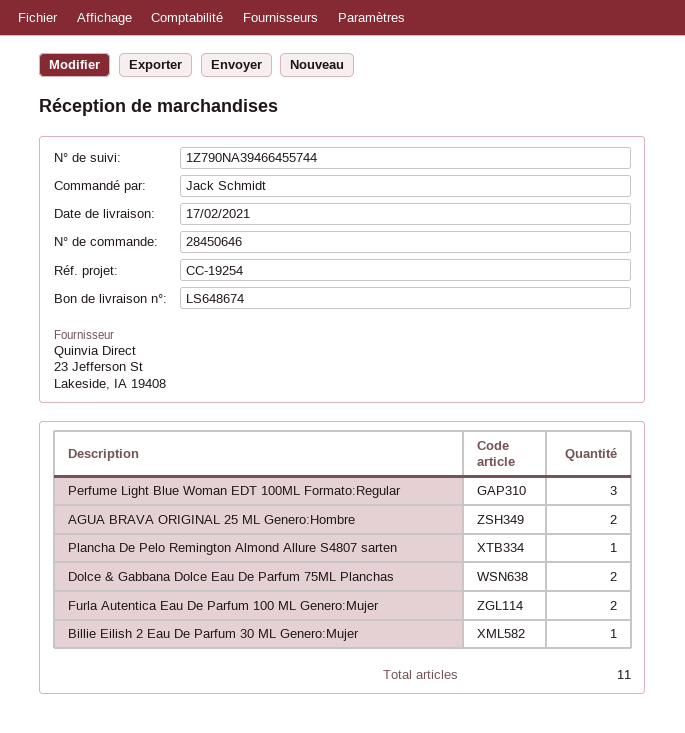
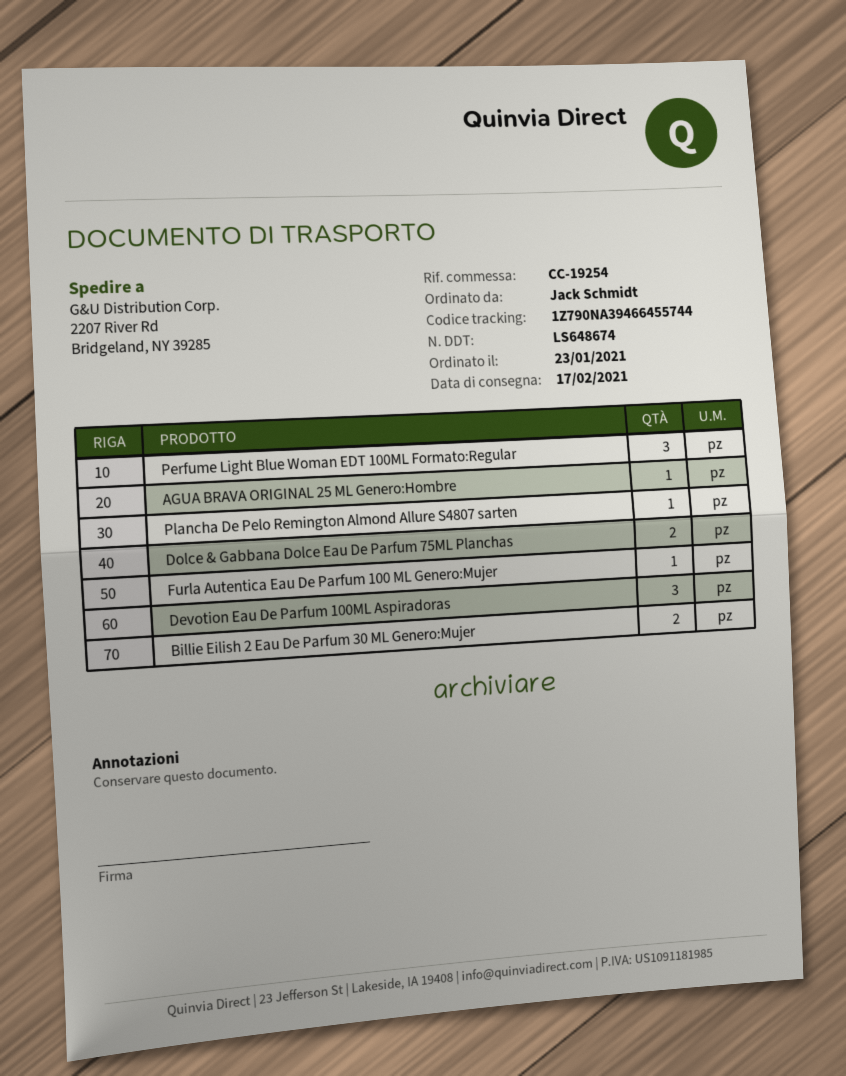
AGUA BRAVA ORIGINAL 25 ML Genero:Hombre: 2 -> 1
Furla Autentica Eau De Parfum 100 ML Genero:Mujer: 2 -> 1
Billie Eilish 2 Eau De Parfum 30 ML Genero:Mujer: 1 -> 2
Devotion Eau De Parfum 100ML Aspiradoras: none -> 3

